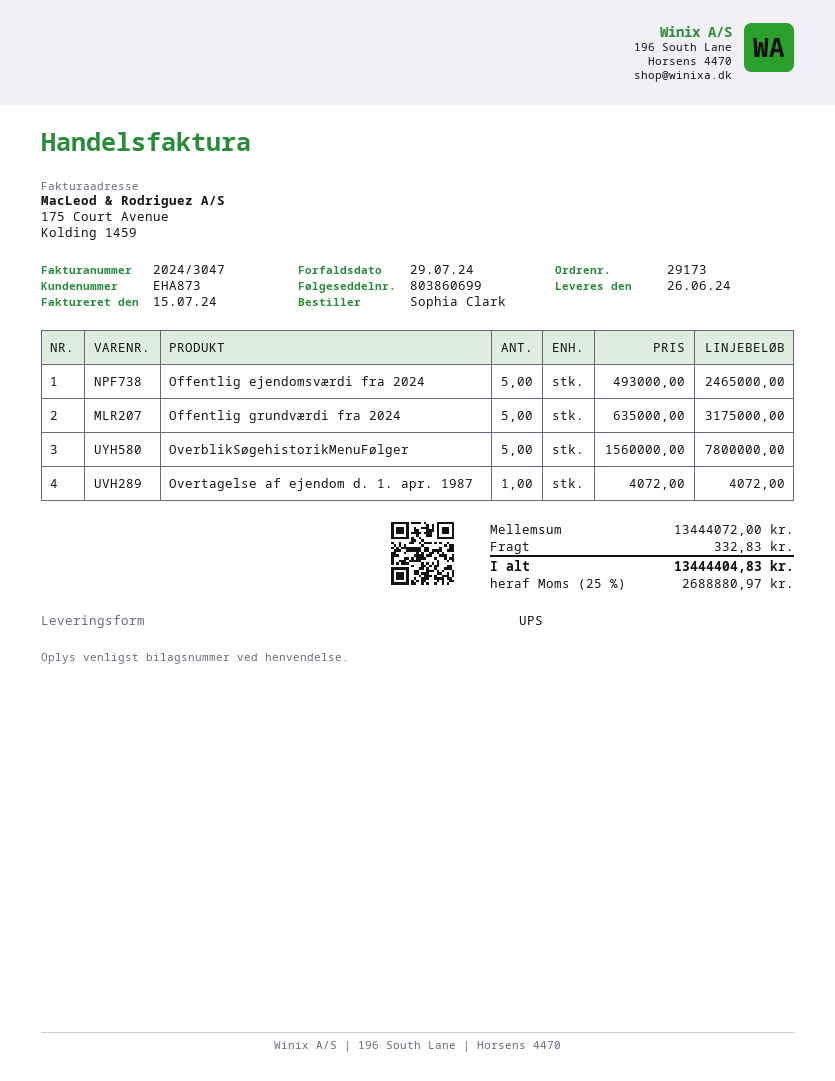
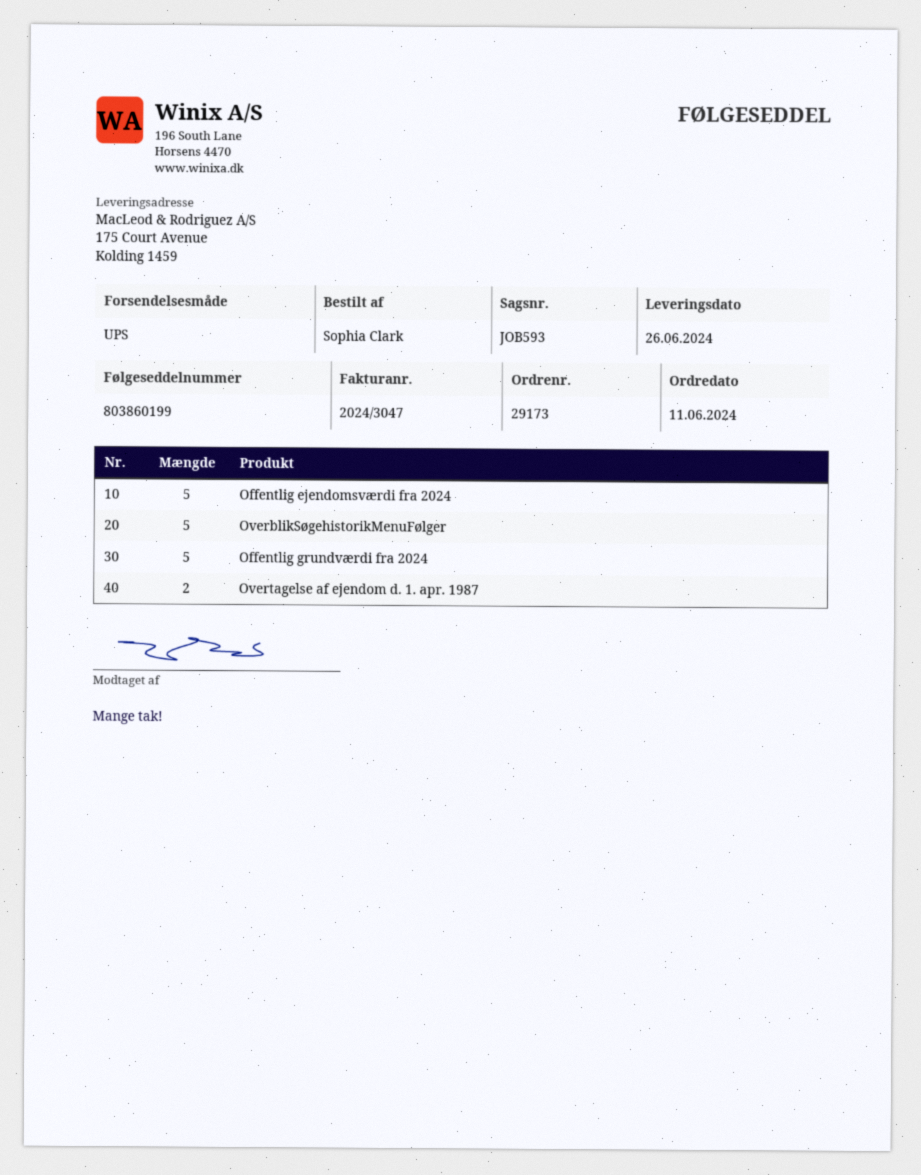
delivery note number: 803860699 -> 803860199
Overtagelse af ejendom d. 1. apr. 1987: 1 -> 2

